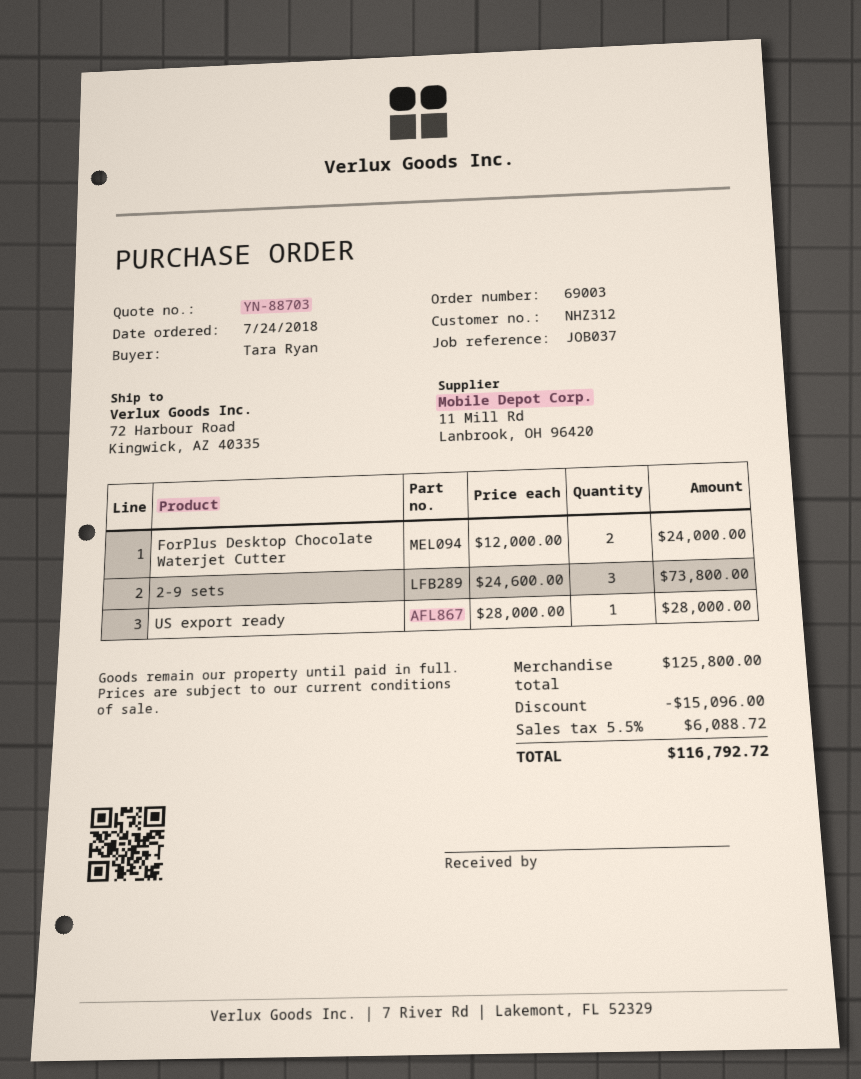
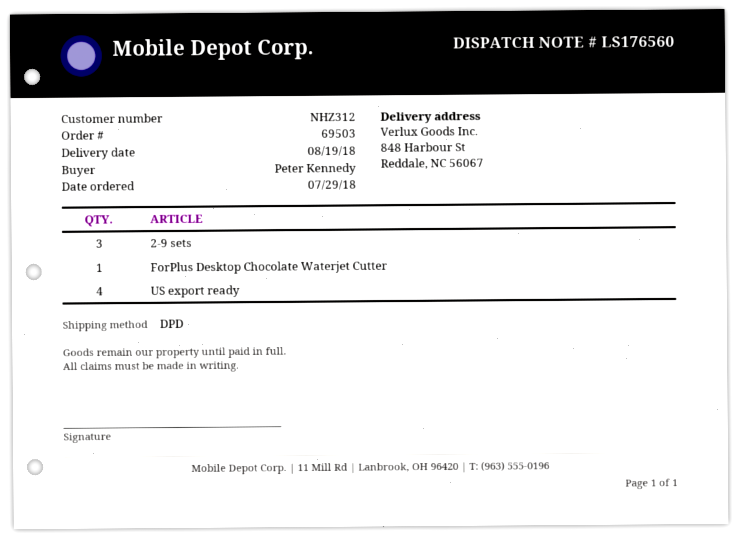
order number: 69003 -> 69503
order date: 2018-07-24 -> 2018-07-29
ordered by: Tara Ryan -> Peter Kennedy
ship to: 72 Harbour Road, Kingwick, AZ 40335 -> 848 Harbour St, Reddale, NC 56067
ForPlus Desktop Chocolate Waterjet Cutter: 2 -> 1
US export ready: 1 -> 4

